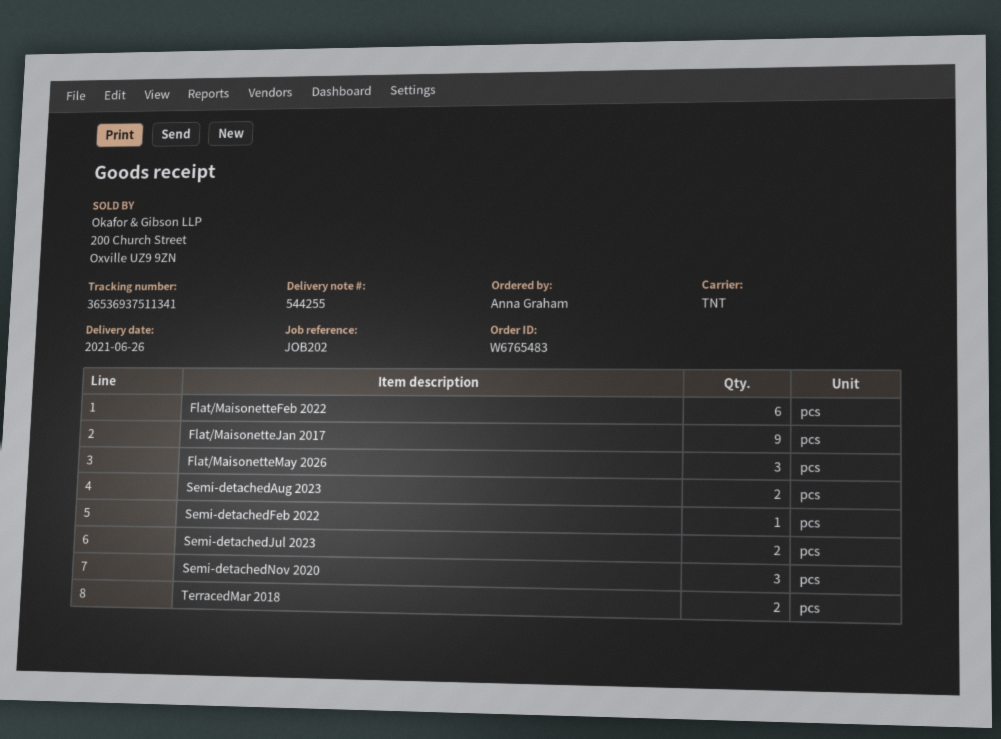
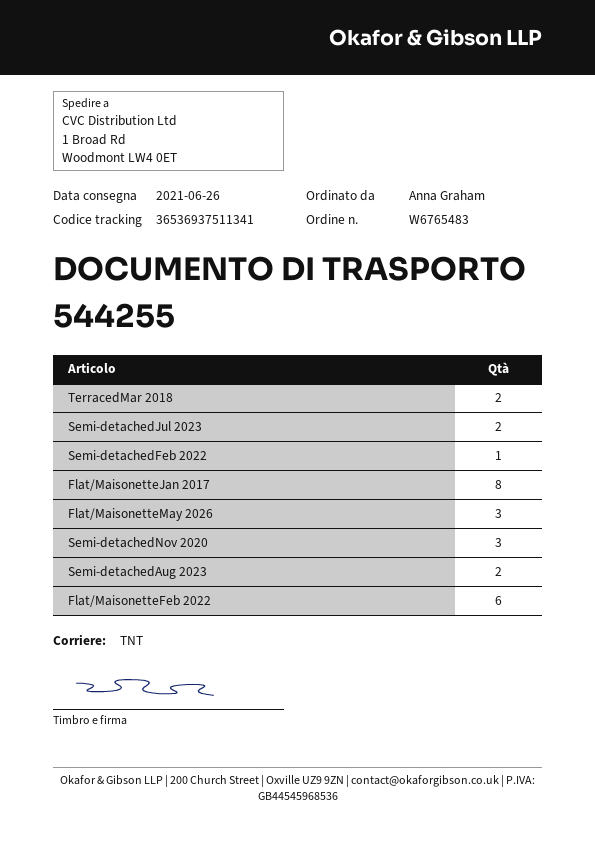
Flat/MaisonetteJan 2017: 9 -> 8

